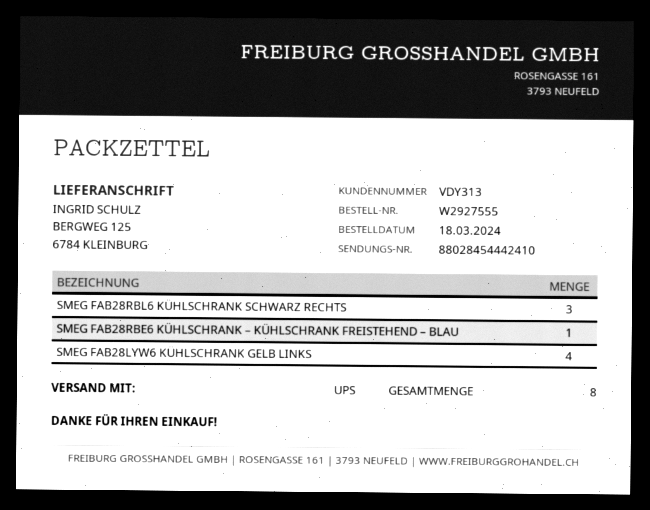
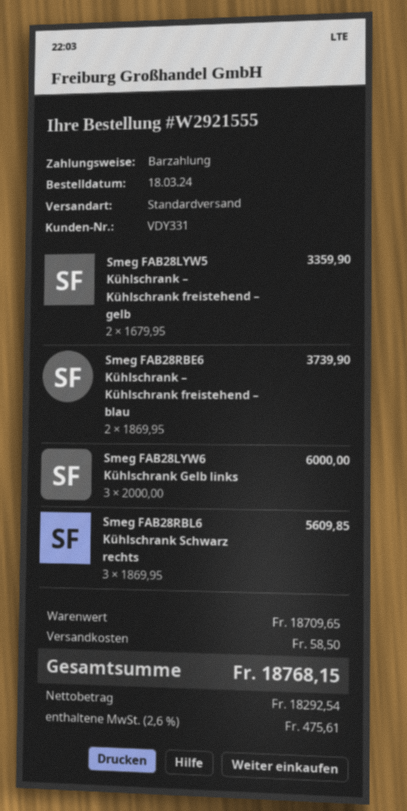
order number: W2927555 -> W2921555
customer number: VDY313 -> VDY331
shipping method: UPS -> standard
SMEG FAB28RBE6 KÜHLSCHRANK – KÜHLSCHRANK FREISTEHEND – BLAU: 1 -> 2
SMEG FAB28LYW6 KÜHLSCHRANK GELB LINKS: 4 -> 3
Smeg FAB28LYW5 Kühlschrank – Kühlschrank freistehend – gelb: none -> 2

